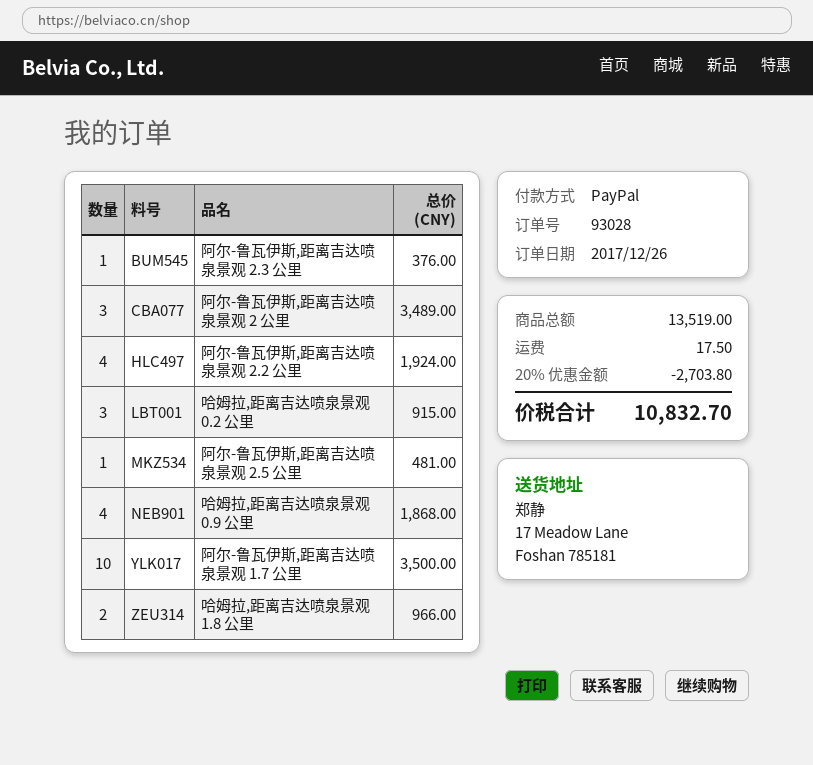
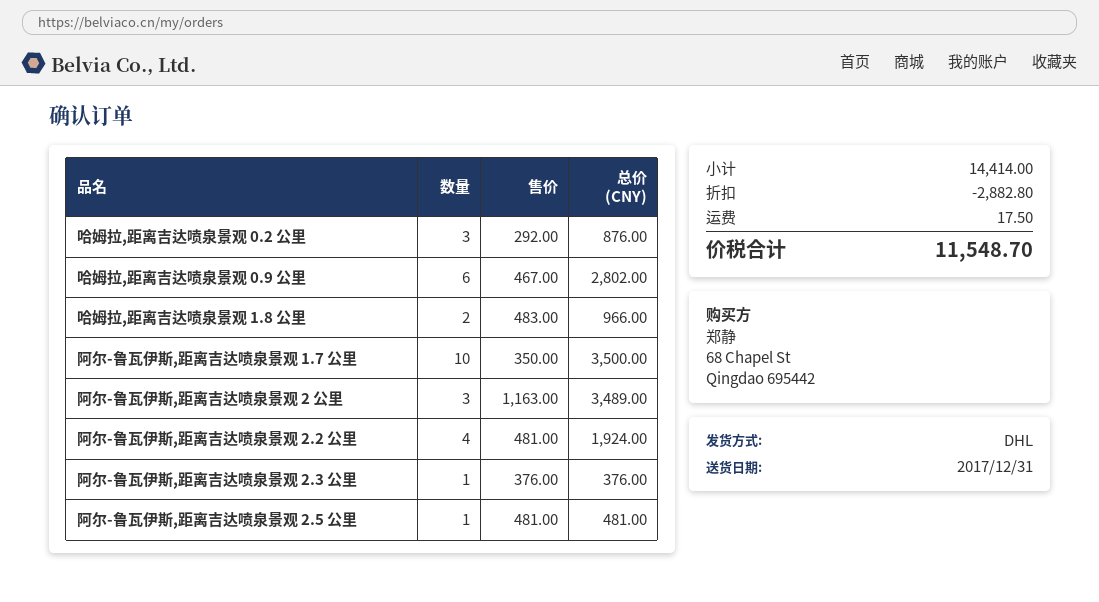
哈姆拉,距离吉达喷泉景观 0.2 公里: 3 for 915.00 -> 3 for 876.00
哈姆拉,距离吉达喷泉景观 0.9 公里: 4 for 1868.00 -> 6 for 2802.00
subtotal: 13519.00 -> 14414.00
discount: 2703.80 -> 2882.80
total: 10832.70 -> 11548.70

